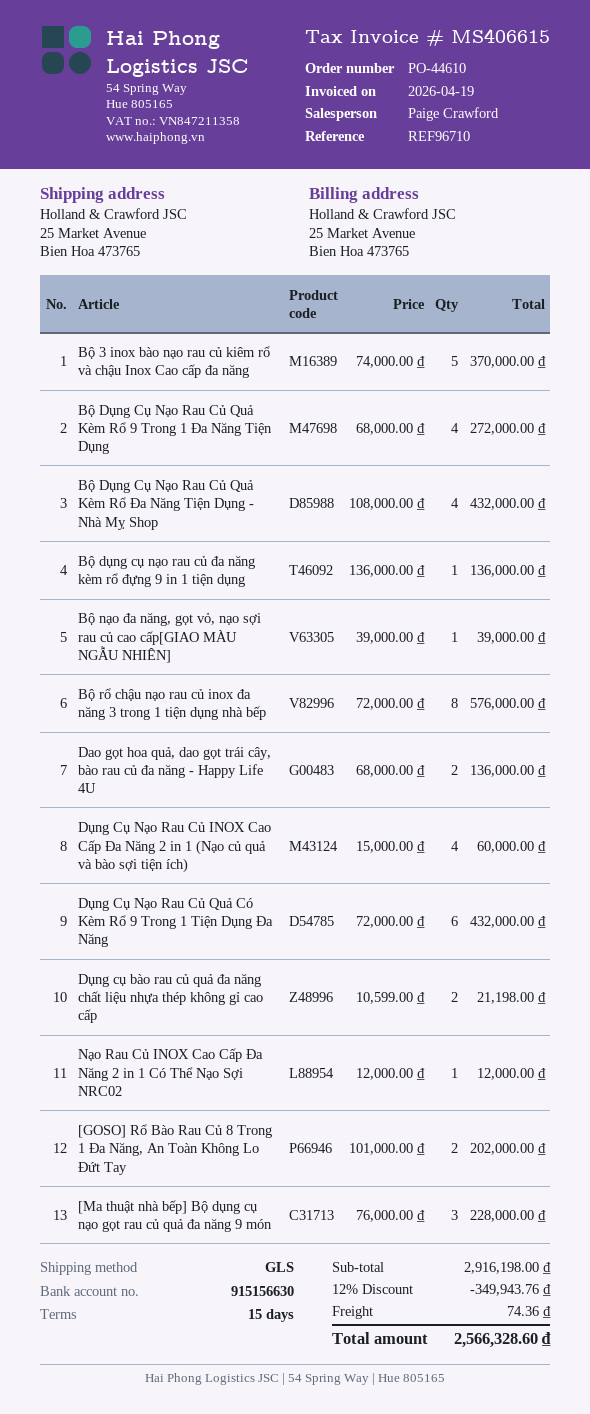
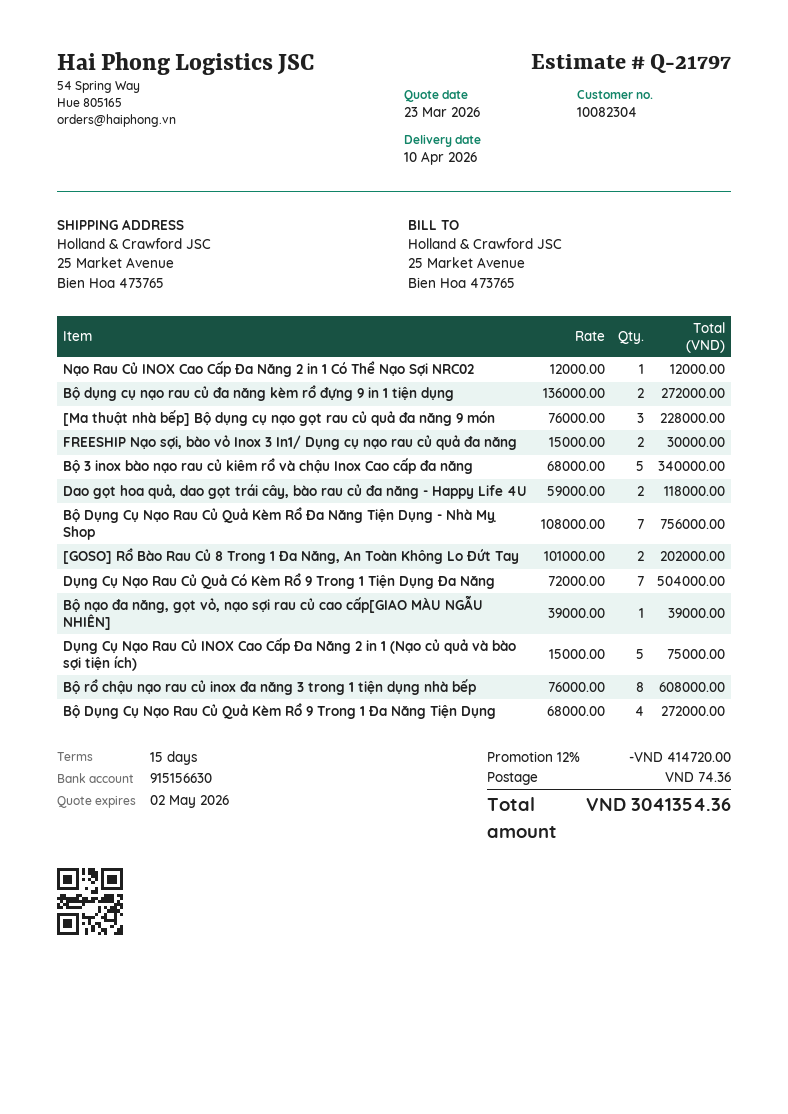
Bộ 3 inox bào nạo rau củ kiêm rổ và chậu Inox Cao cấp đa năng: 5 x 74000.00 = 370000.00 -> 5 x 68000.00 = 340000.00
Bộ Dụng Cụ Nạo Rau Củ Quả Kèm Rổ Đa Năng Tiện Dụng - Nhà Mỵ Shop: 4 x 108000.00 = 432000.00 -> 7 x 108000.00 = 756000.00
Bộ dụng cụ nạo rau củ đa năng kèm rổ đựng 9 in 1 tiện dụng: 1 x 136000.00 = 136000.00 -> 2 x 136000.00 = 272000.00
Bộ rổ chậu nạo rau củ inox đa năng 3 trong 1 tiện dụng nhà bếp: 8 x 72000.00 = 576000.00 -> 8 x 76000.00 = 608000.00
Dao gọt hoa quả, dao gọt trái cây, bào rau củ đa năng - Happy Life 4U: 2 x 68000.00 = 136000.00 -> 2 x 59000.00 = 118000.00
Dụng Cụ Nạo Rau Củ INOX Cao Cấp Đa Năng 2 in 1 (Nạo củ quả và bào sợi tiện ích): 4 x 15000.00 = 60000.00 -> 5 x 15000.00 = 75000.00
Dụng Cụ Nạo Rau Củ Quả Có Kèm Rổ 9 Trong 1 Tiện Dụng Đa Năng: 6 x 72000.00 = 432000.00 -> 7 x 72000.00 = 504000.00
Dụng cụ bào rau củ quả đa năng chất liệu nhựa thép không gỉ cao cấp: 2 x 10599.00 = 21198.00 -> none
FREESHIP Nạo sợi, bào vỏ Inox 3 In1/ Dụng cụ nạo rau củ quả đa năng: none -> 2 x 15000.00 = 30000.00
discount: 12% = 349943.76 -> 12% = 414720.00
total: 2566328.60 -> 3041354.36

